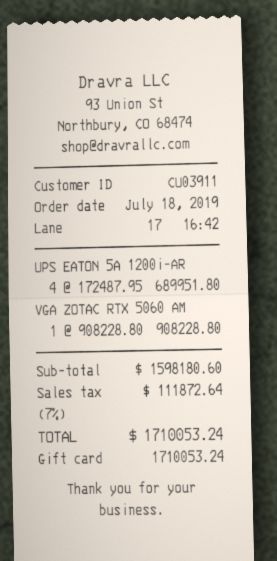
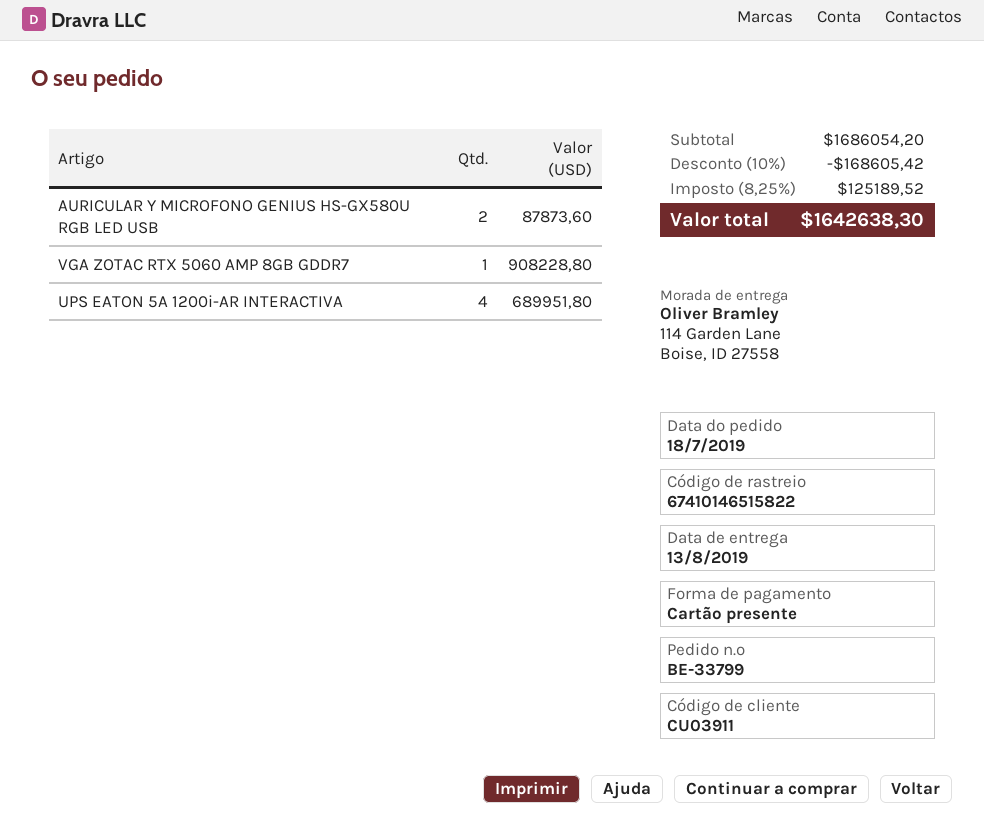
AURICULAR Y MICROFONO GENIUS HS-GX580U RGB LED USB: none -> 2 for 87873.60
subtotal: 1598180.60 -> 1686054.20
discount: none -> 10% = 168605.42
tax: 7% = 111872.64 -> 8.25% = 125189.52
total: 1710053.24 -> 1642638.30

